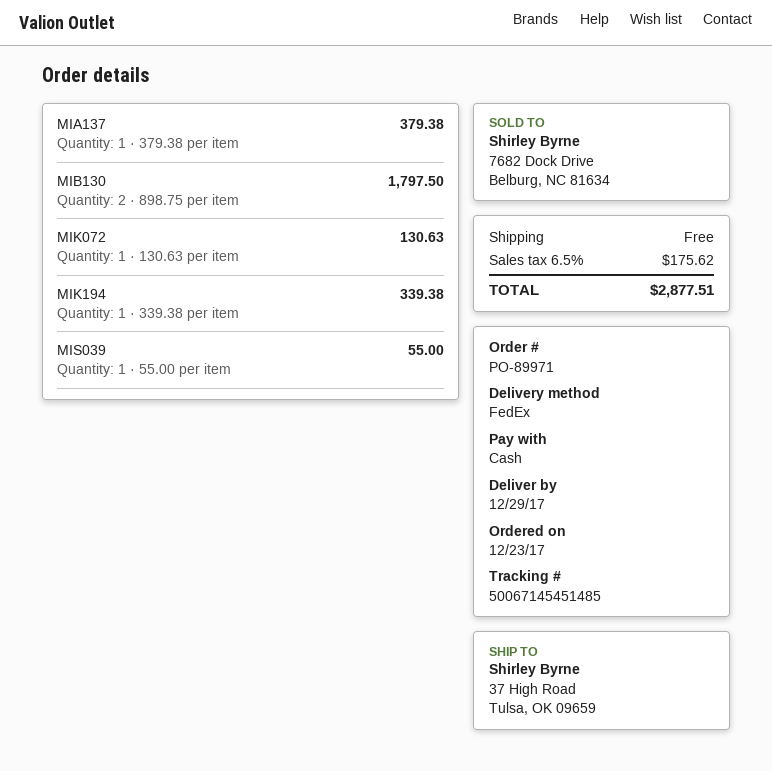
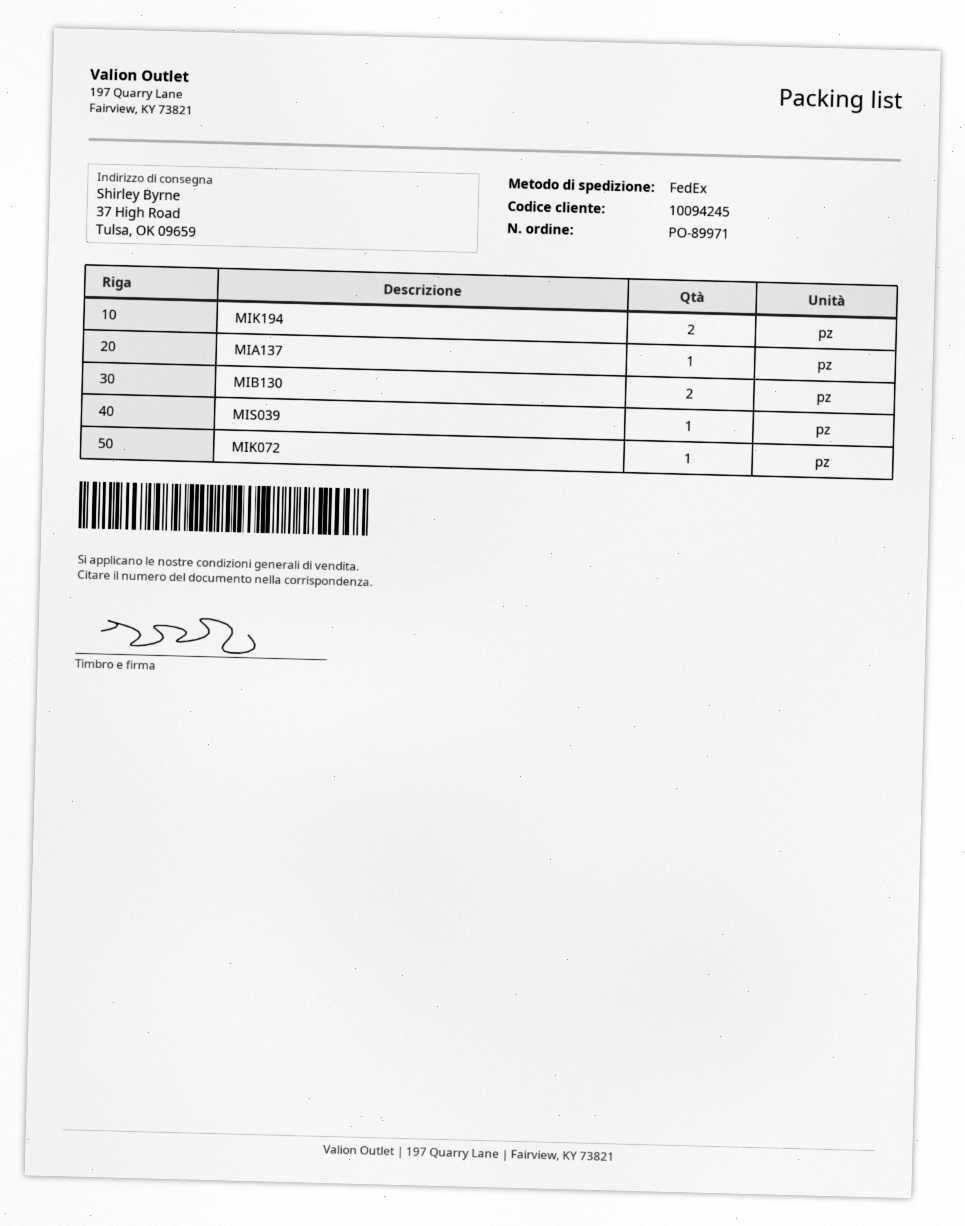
MIK194: 1 -> 2

